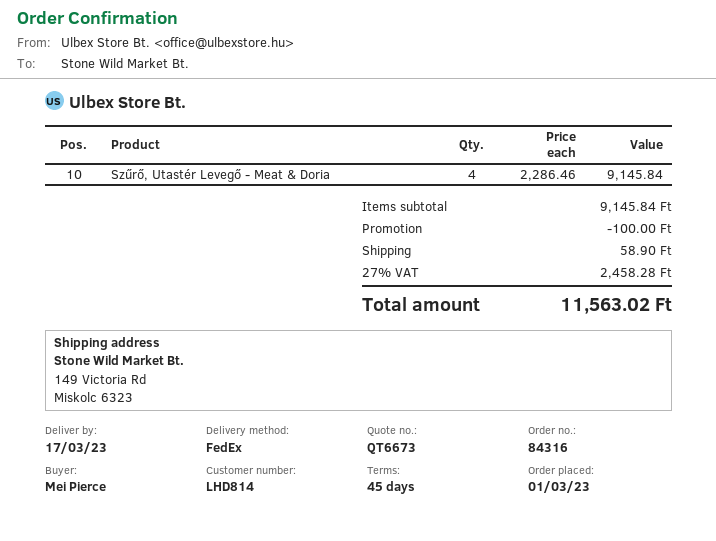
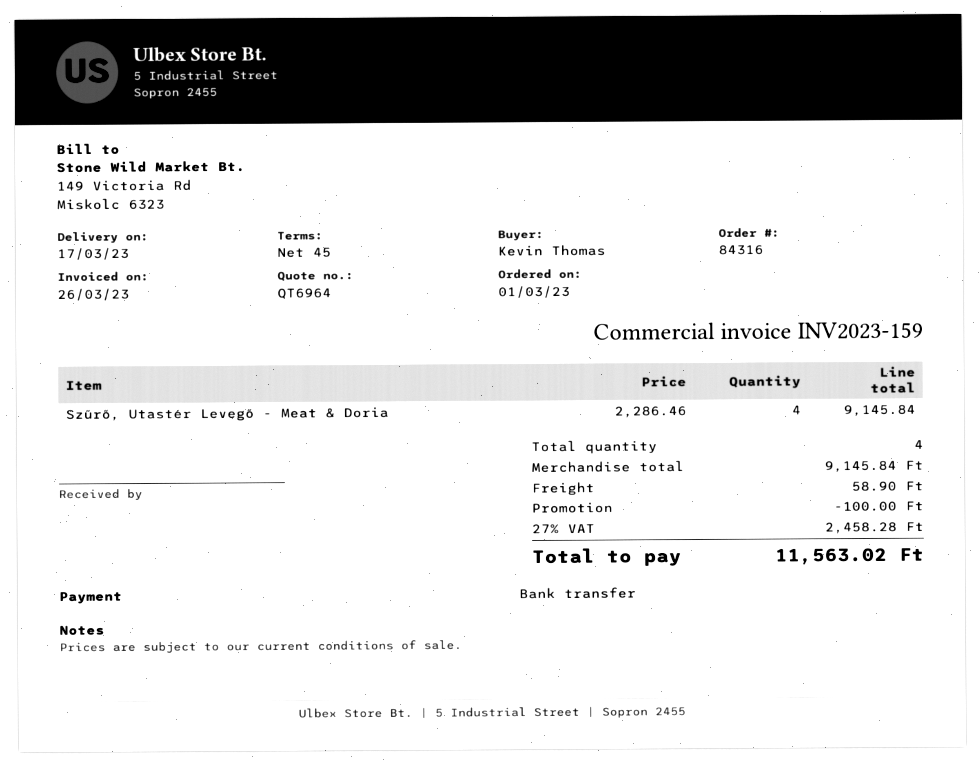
quote number: QT6673 -> QT6964
ordered by: Mei Pierce -> Kevin Thomas

